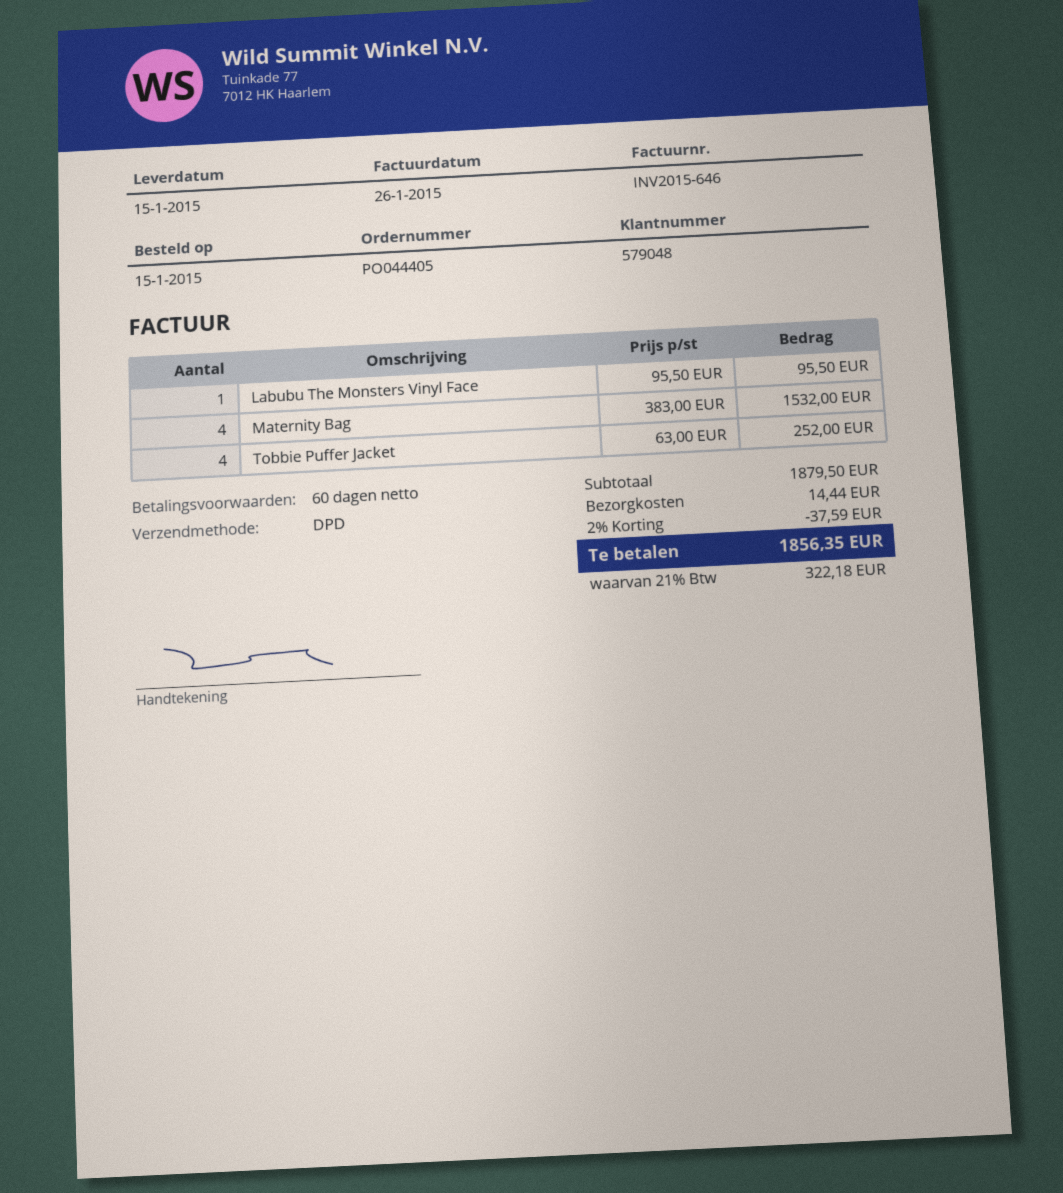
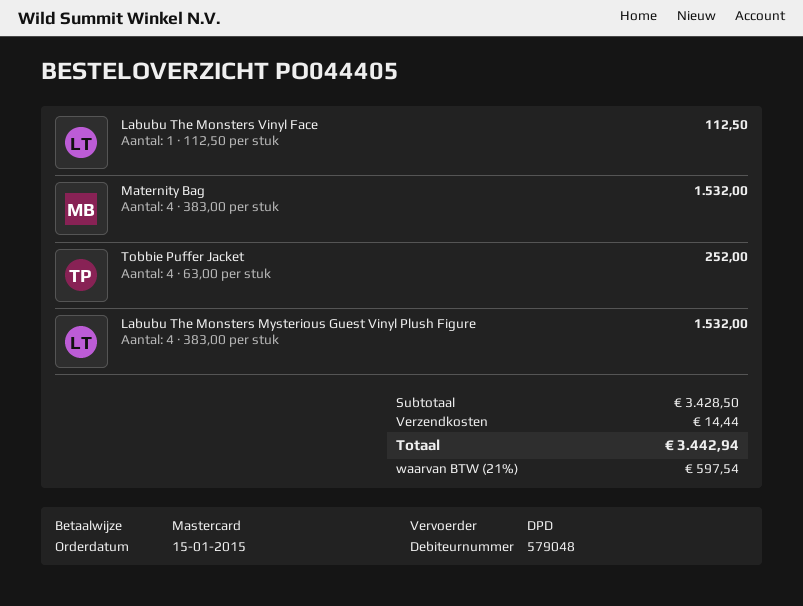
Labubu The Monsters Vinyl Face: 1 x 95.50 = 95.50 -> 1 x 112.50 = 112.50
Labubu The Monsters Mysterious Guest Vinyl Plush Figure: none -> 4 x 383.00 = 1532.00
subtotal: 1879.50 -> 3428.50
discount: 2% = 37.59 -> none
tax: 21% = 322.18 -> 21% = 597.54
total: 1856.35 -> 3442.94

